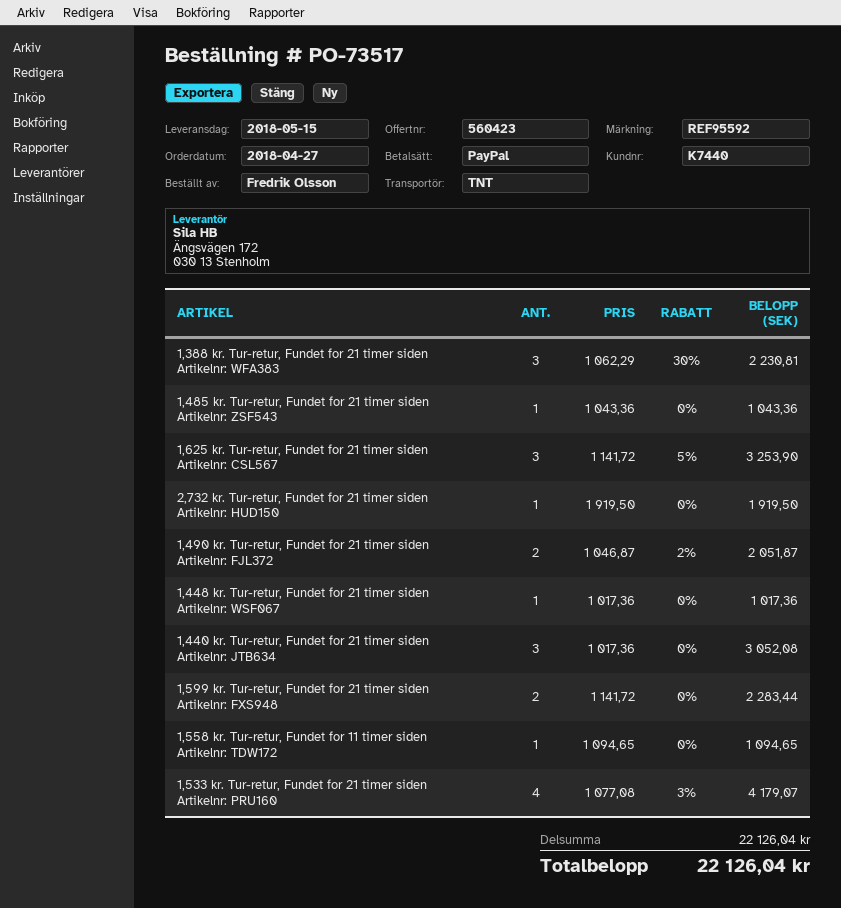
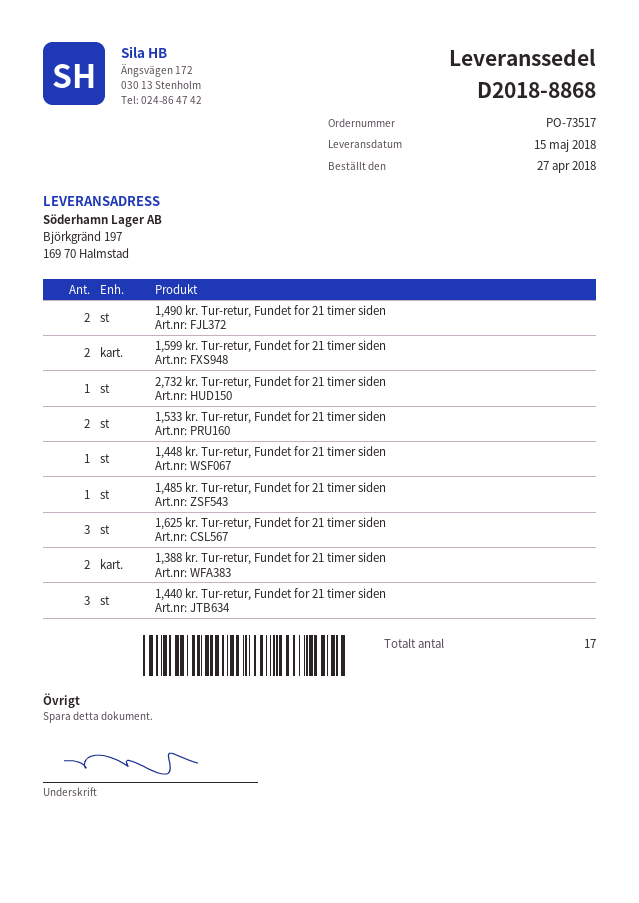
1,388 kr. Tur-retur, Fundet for 21 timer siden: 3 -> 2
1,558 kr. Tur-retur, Fundet for 11 timer siden: 1 -> none
1,533 kr. Tur-retur, Fundet for 21 timer siden: 4 -> 2

